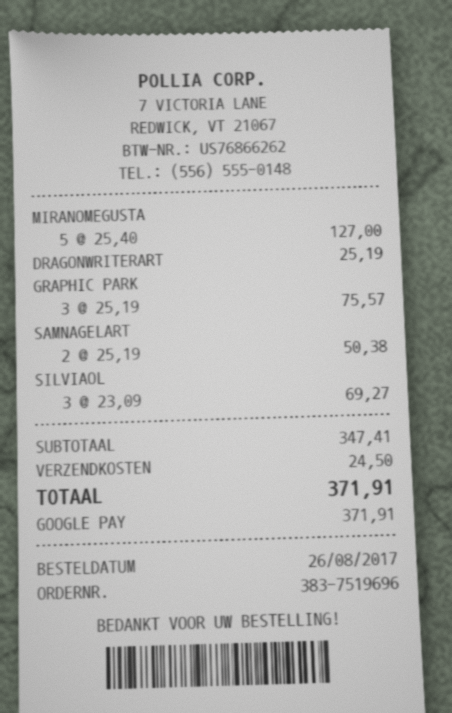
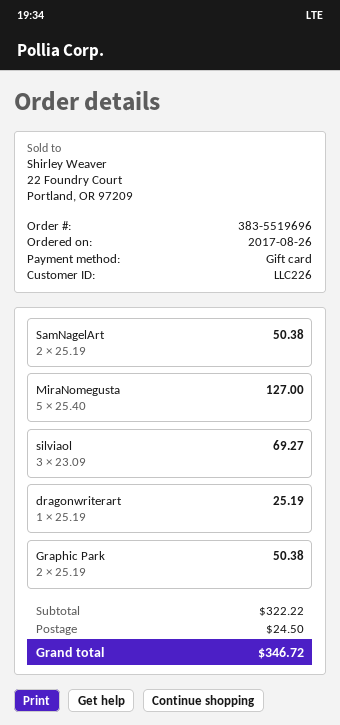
order number: 383-7519696 -> 383-5519696
payment method: Google Pay -> gift card
GRAPHIC PARK: 3 x 25.19 = 75.57 -> 2 x 25.19 = 50.38
subtotal: 347.41 -> 322.22
total: 371.91 -> 346.72

